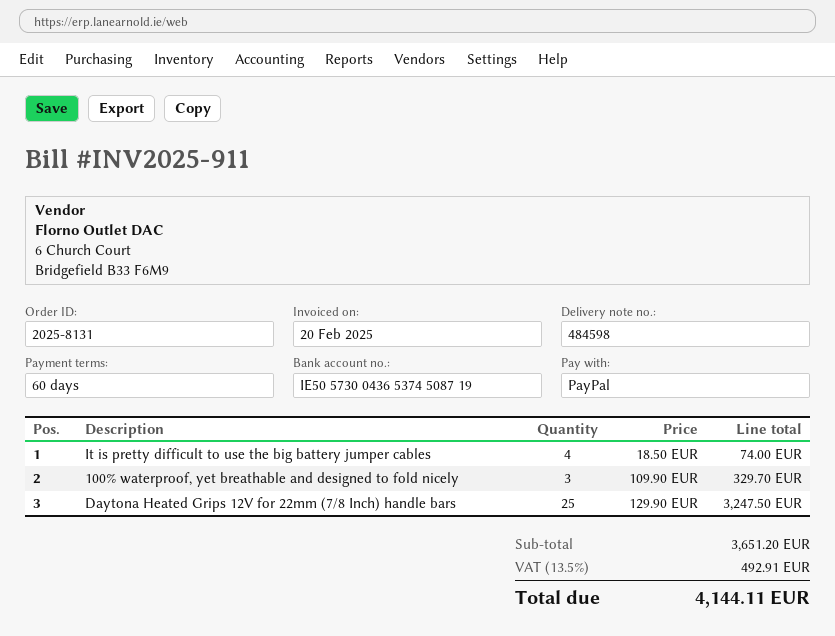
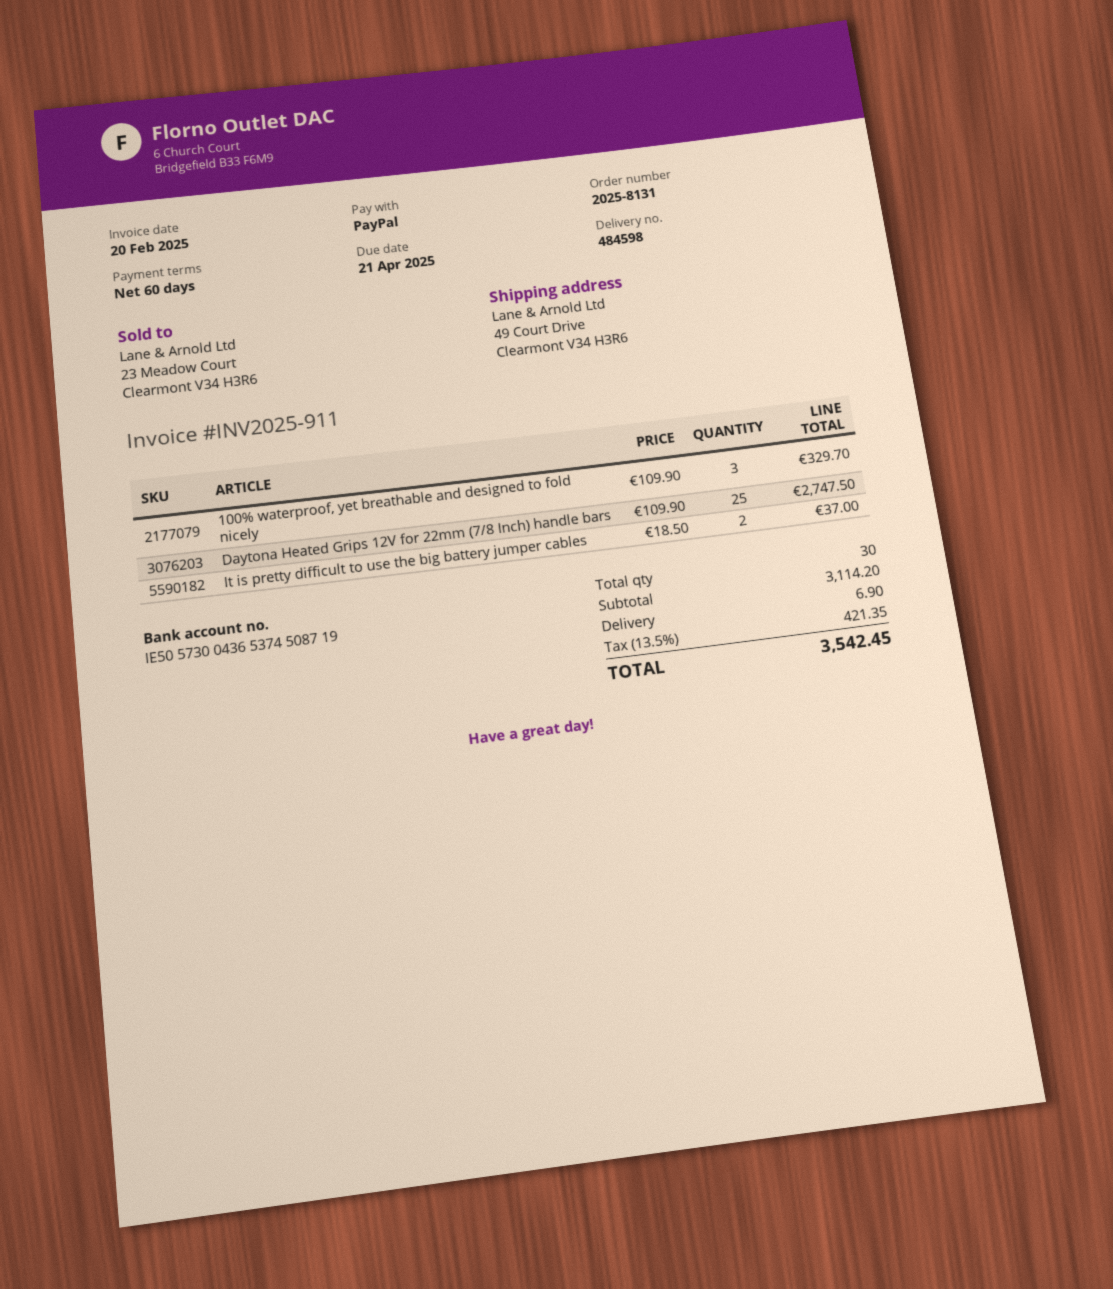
It is pretty difficult to use the big battery jumper cables: 4 x 18.50 = 74.00 -> 2 x 18.50 = 37.00
Daytona Heated Grips 12V for 22mm (7/8 Inch) handle bars: 25 x 129.90 = 3247.50 -> 25 x 109.90 = 2747.50
subtotal: 3651.20 -> 3114.20
shipping: none -> 6.90
tax: 13.5% = 492.91 -> 13.5% = 421.35
total: 4144.11 -> 3542.45

